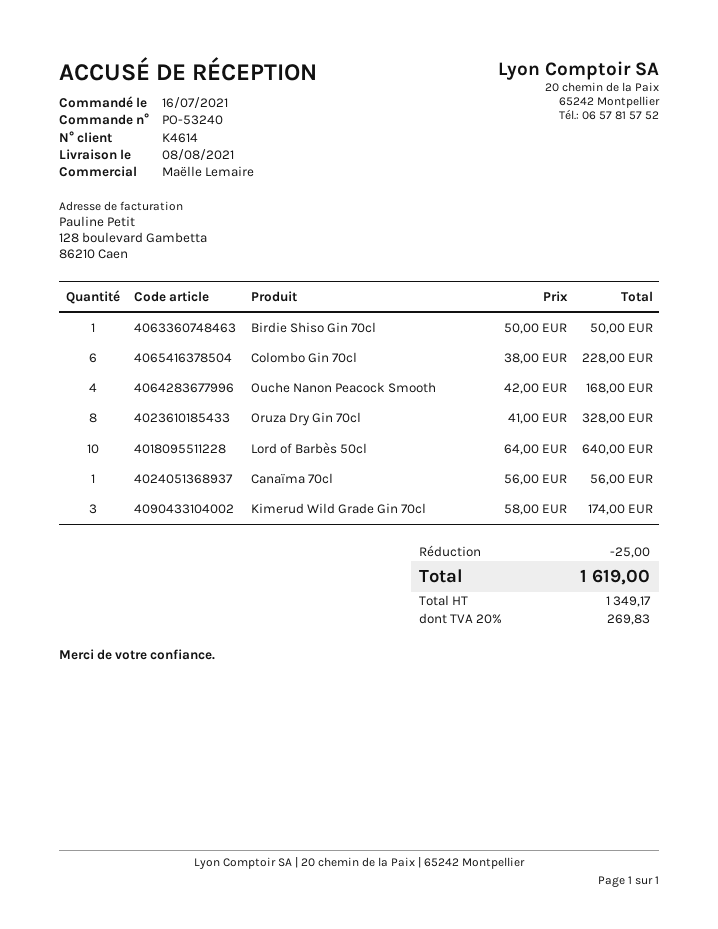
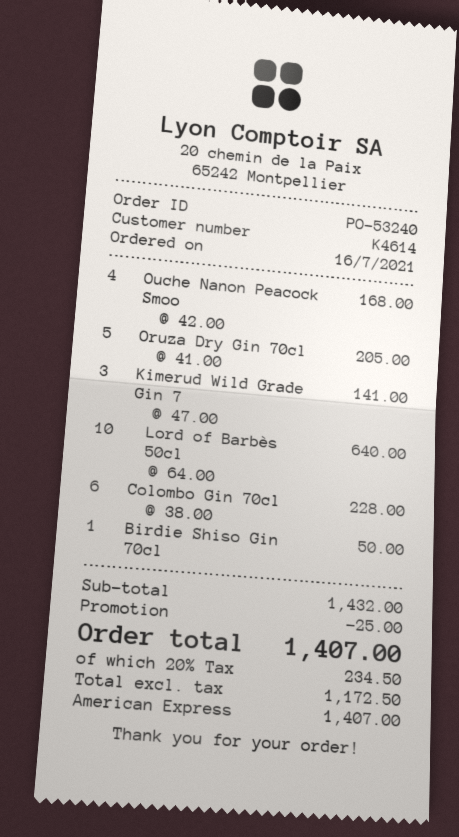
Oruza Dry Gin 70cl: 8 x 41.00 = 328.00 -> 5 x 41.00 = 205.00
Canaïma 70cl: 1 x 56.00 = 56.00 -> none
Kimerud Wild Grade Gin 70cl: 3 x 58.00 = 174.00 -> 3 x 47.00 = 141.00
net: 1349.17 -> 1172.50
tax: 20% = 269.83 -> 20% = 234.50
total: 1619.00 -> 1407.00

